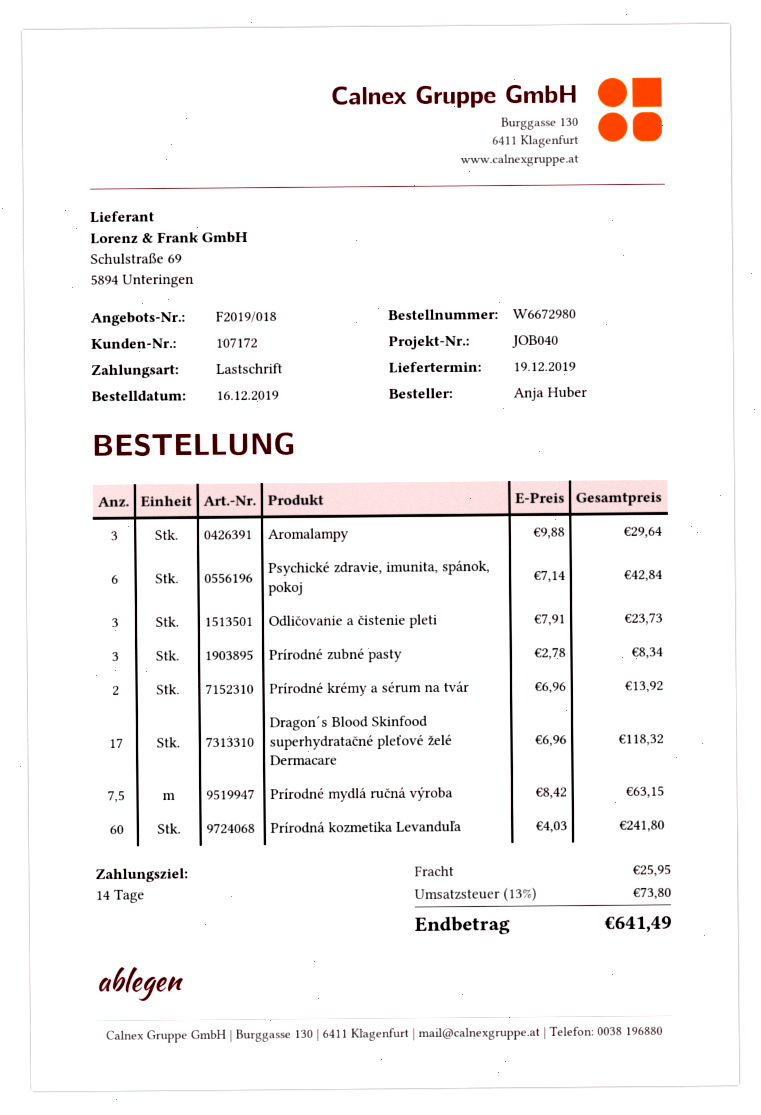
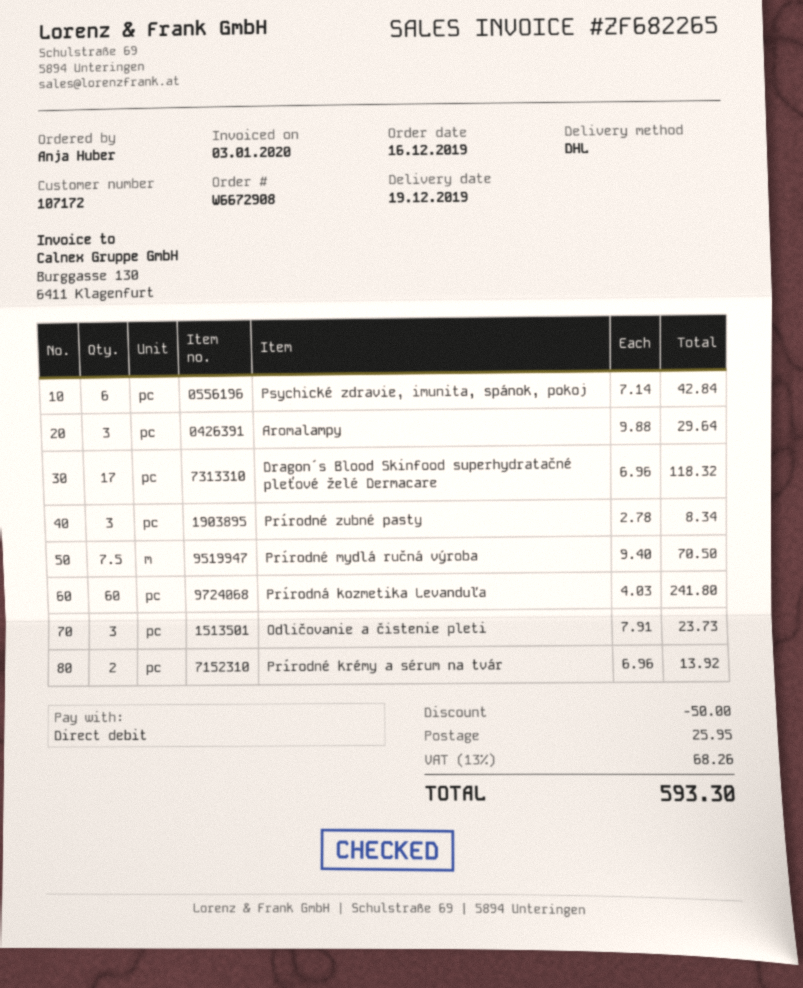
order number: W6672980 -> W6672908
Prírodné mydlá ručná výroba: 7.5 x 8.42 = 63.15 -> 7.5 x 9.40 = 70.50
discount: none -> 50.00
tax: 13% = 73.80 -> 13% = 68.26
total: 641.49 -> 593.30

